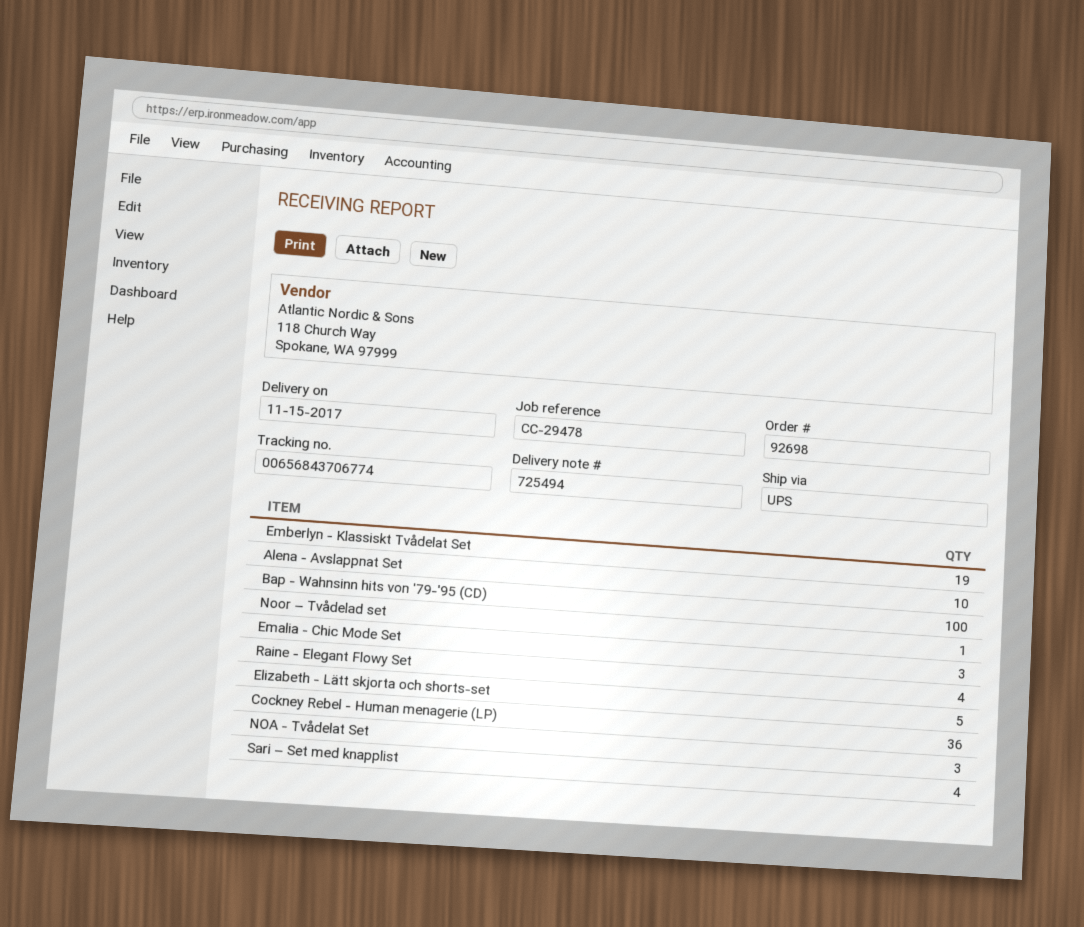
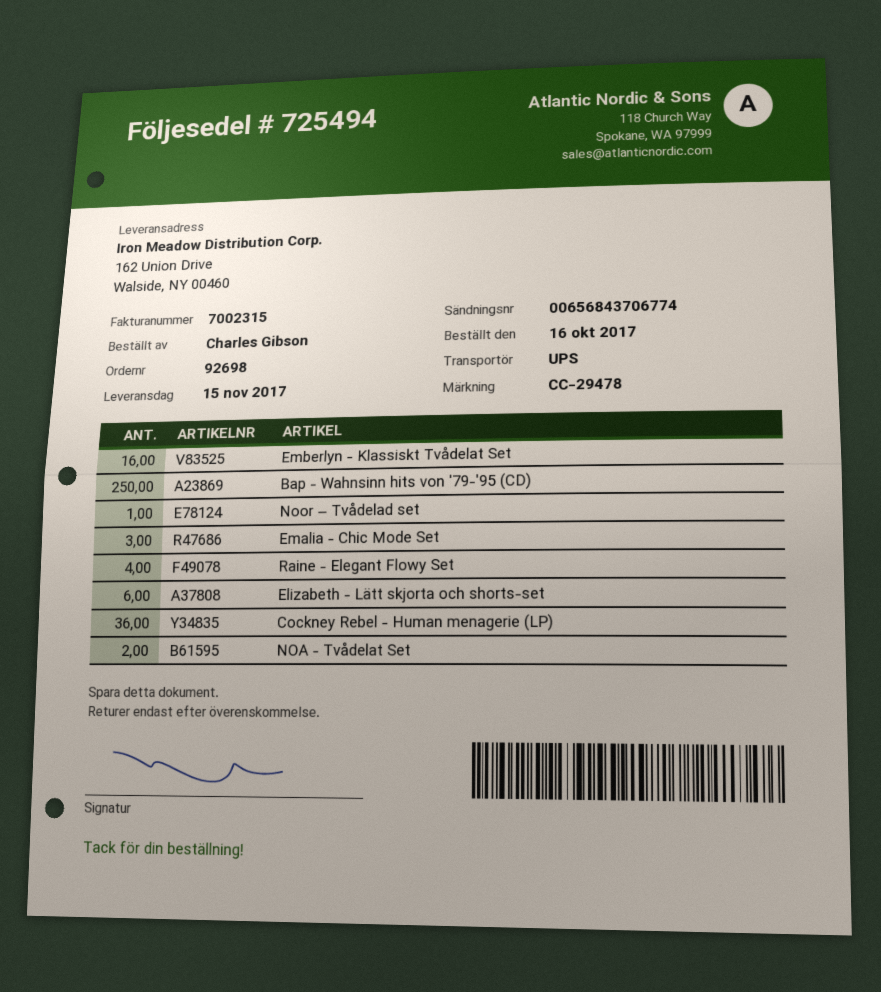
Emberlyn - Klassiskt Tvådelat Set: 19 -> 16
Alena - Avslappnat Set: 10 -> none
Bap - Wahnsinn hits von '79-'95 (CD): 100 -> 250
Elizabeth - Lätt skjorta och shorts-set: 5 -> 6
NOA - Tvådelat Set: 3 -> 2
Sari – Set med knapplist: 4 -> none

